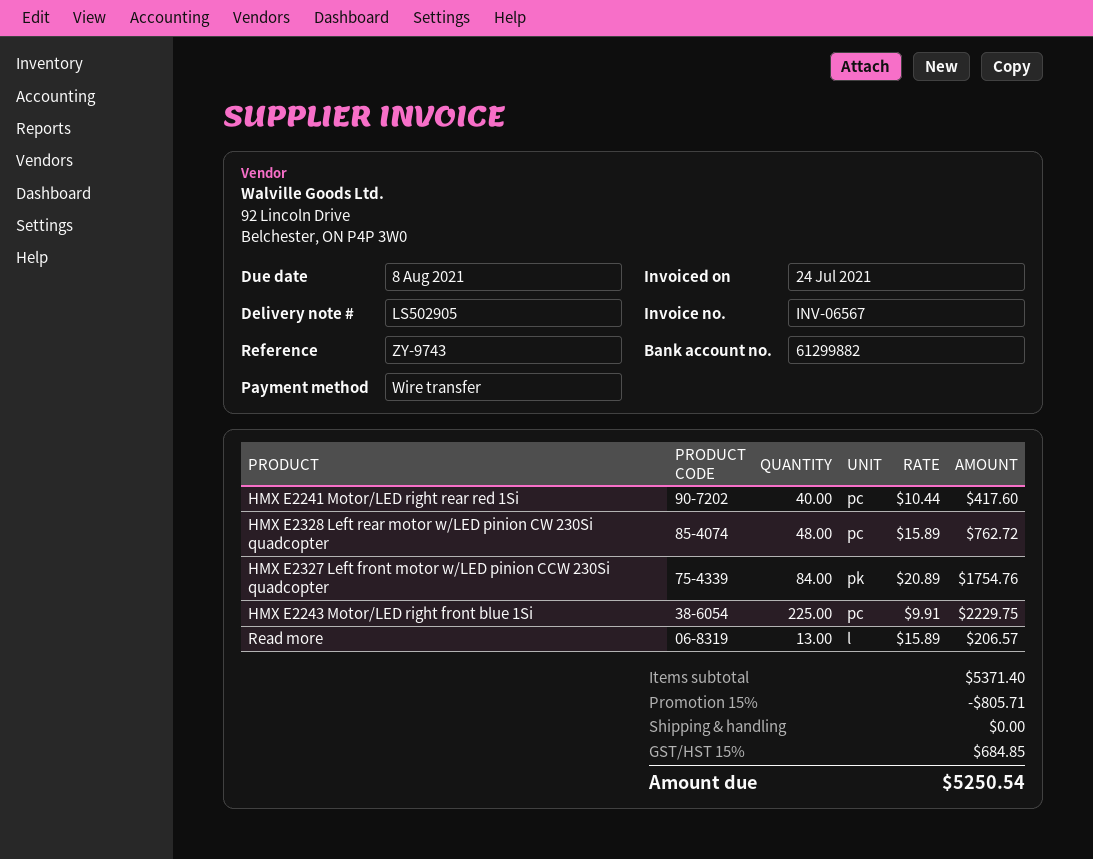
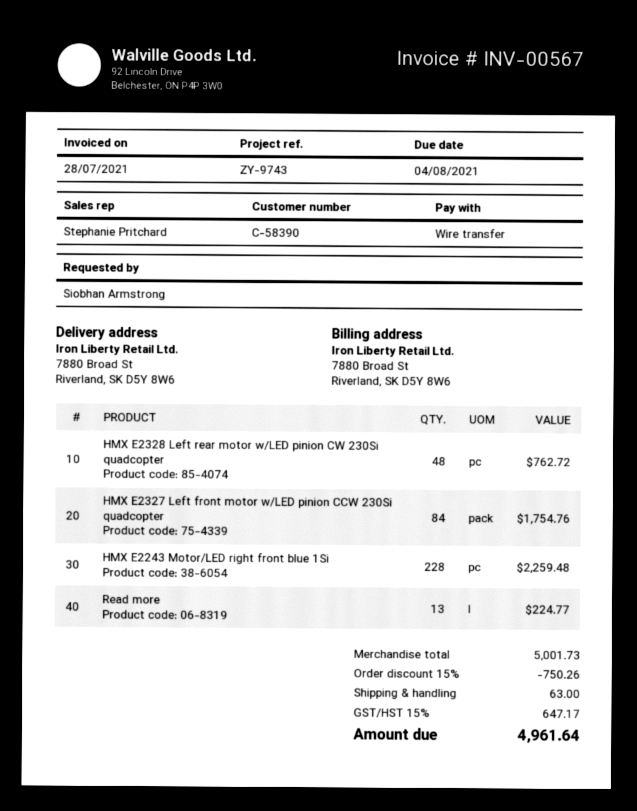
invoice number: INV-06567 -> INV-00567
invoice date: 2021-07-24 -> 2021-07-28
due date: 2021-08-08 -> 2021-08-04
HMX E2241 Motor/LED right rear red 1Si: 40 for 417.60 -> none
HMX E2243 Motor/LED right front blue 1Si: 225 for 2229.75 -> 228 for 2259.48
Read more: 13 for 206.57 -> 13 for 224.77
subtotal: 5371.40 -> 5001.73
discount: 15% = 805.71 -> 15% = 750.26
shipping: 0.00 -> 63.00
tax: 15% = 684.85 -> 15% = 647.17
total: 5250.54 -> 4961.64

